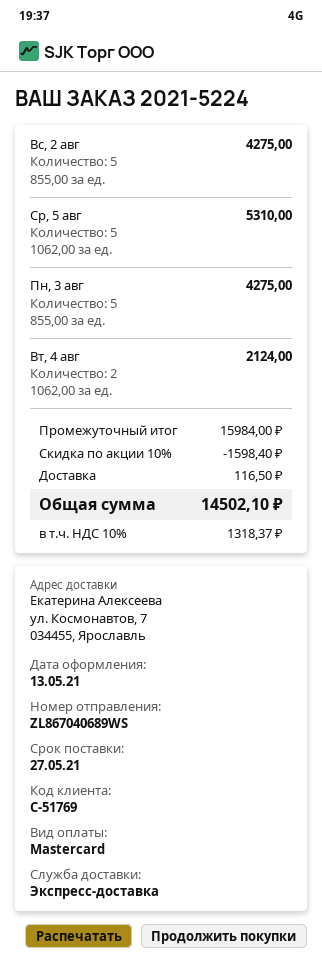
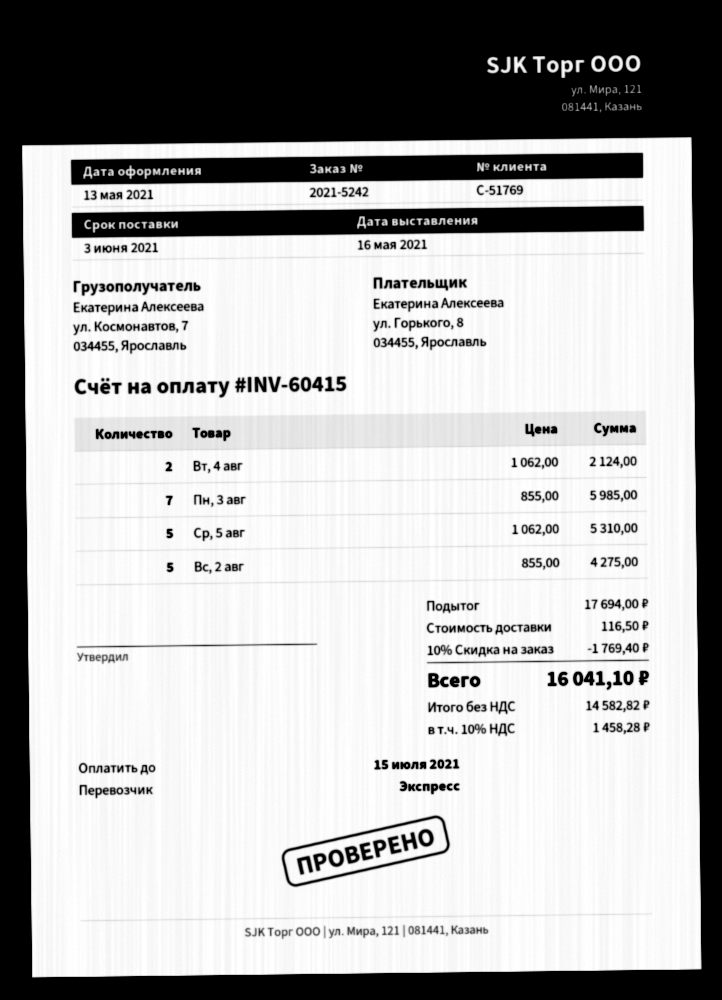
order number: 2021-5224 -> 2021-5242
delivery date: 2021-05-27 -> 2021-06-03
Пн, 3 авг: 5 x 855.00 = 4275.00 -> 7 x 855.00 = 5985.00
subtotal: 15984.00 -> 17694.00
discount: 10% = 1598.40 -> 10% = 1769.40
tax: 10% = 1318.37 -> 10% = 1458.28
total: 14502.10 -> 16041.10

